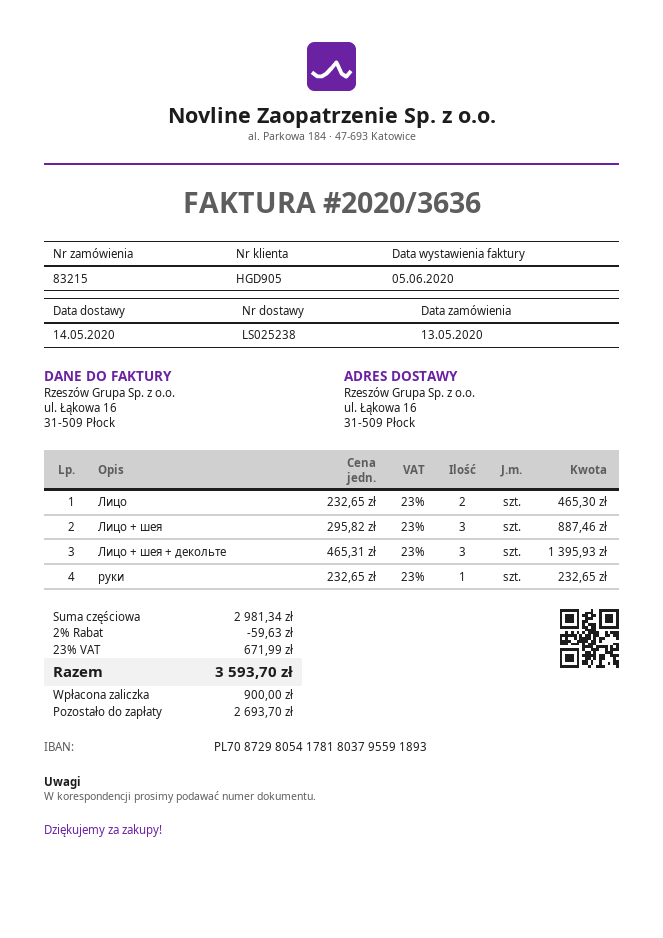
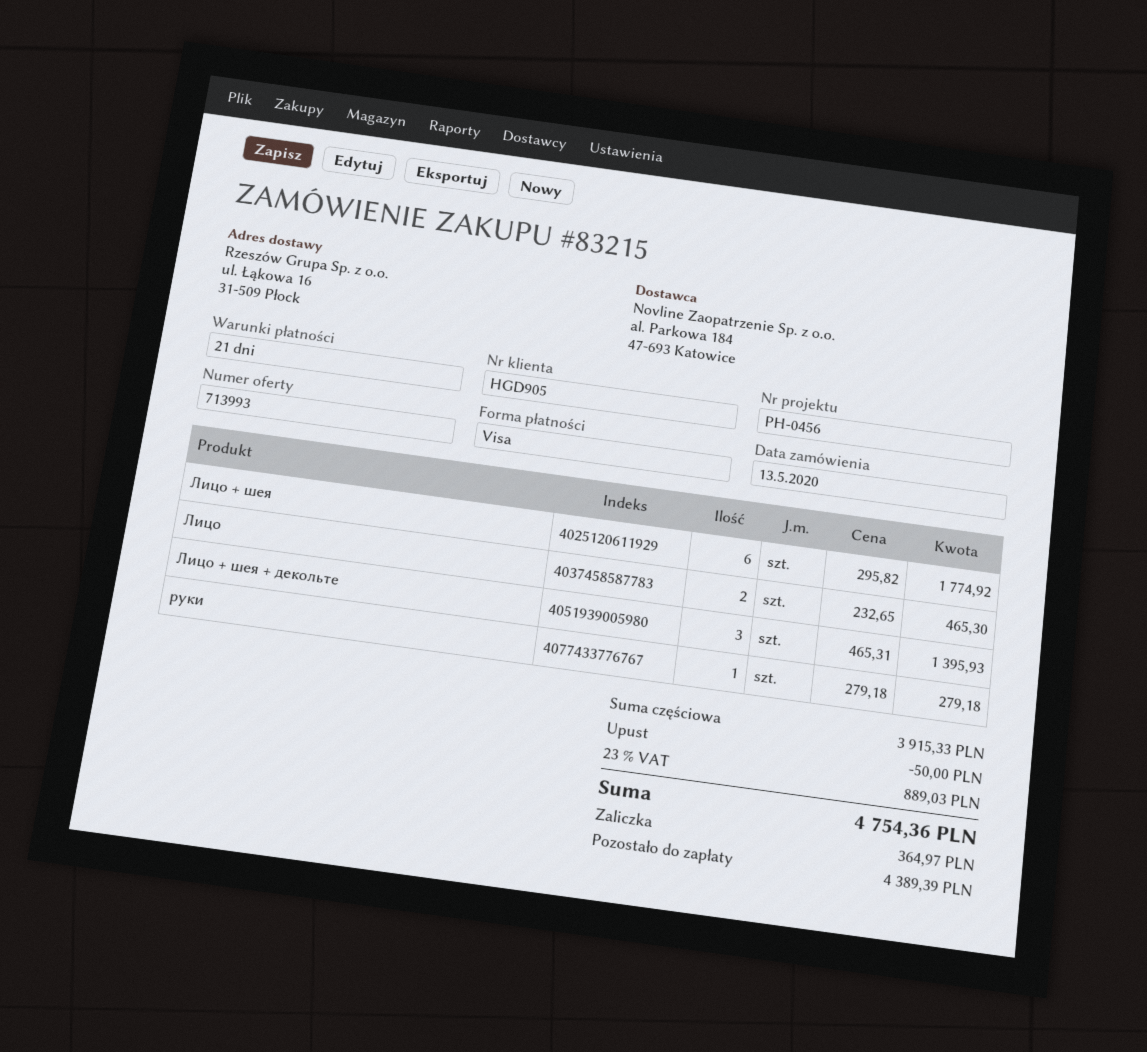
Лицо + шея: 3 x 295.82 = 887.46 -> 6 x 295.82 = 1774.92
руки: 1 x 232.65 = 232.65 -> 1 x 279.18 = 279.18
subtotal: 2981.34 -> 3915.33
discount: 59.63 -> 50.00
tax: 23% = 671.99 -> 23% = 889.03
total: 3593.70 -> 4754.36
deposit: 900.00 -> 364.97
balance: 2693.70 -> 4389.39

